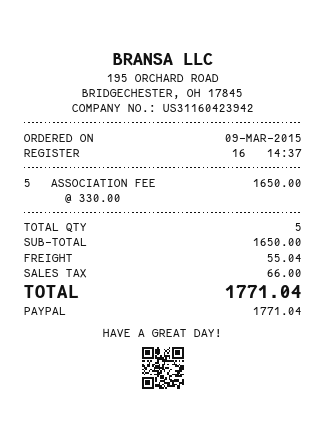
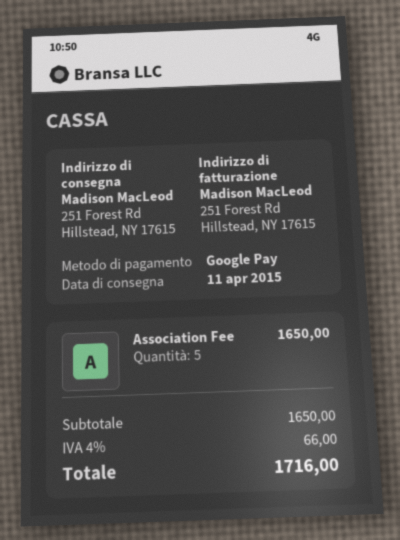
payment method: PayPal -> Google Pay
shipping: 55.04 -> none
total: 1771.04 -> 1716.00

